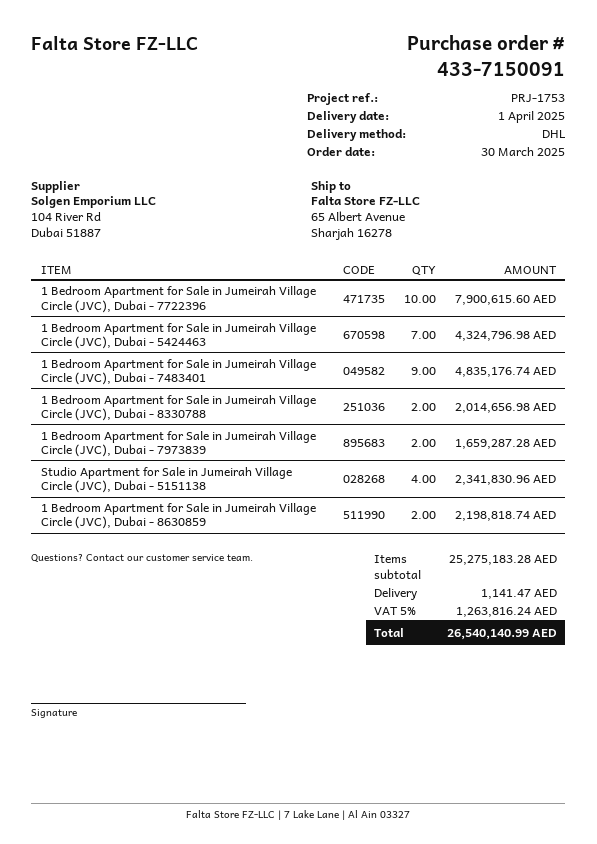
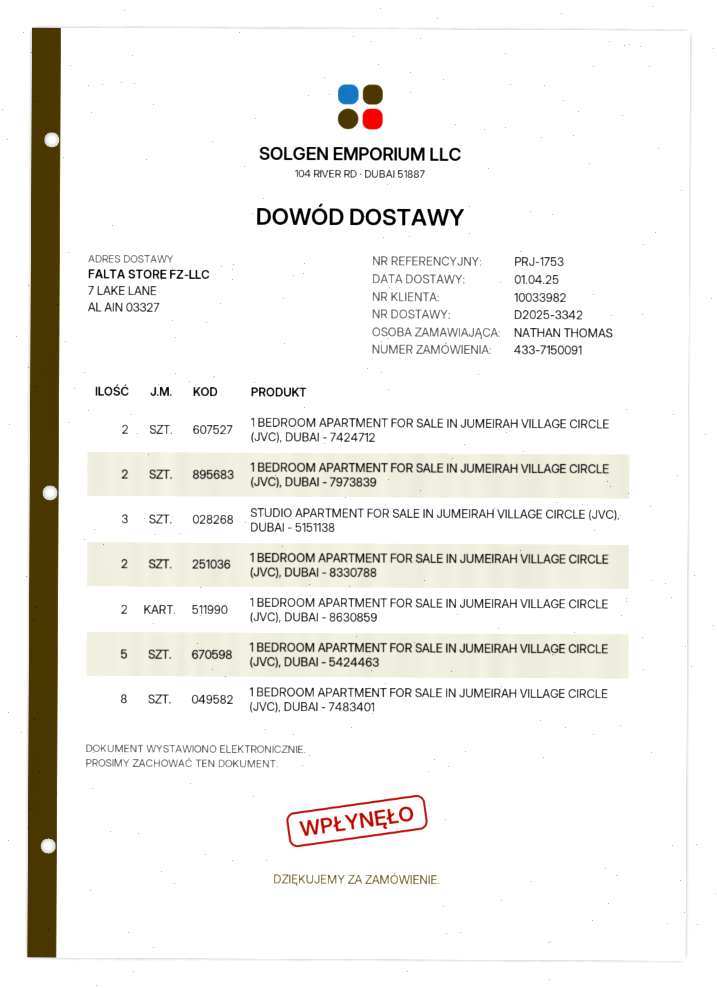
ship to: 65 Albert Avenue, Sharjah 16278 -> 7 LAKE LANE, AL AIN 03327
1 Bedroom Apartment for Sale in Jumeirah Village Circle (JVC), Dubai - 7722396: 10 -> none
1 Bedroom Apartment for Sale in Jumeirah Village Circle (JVC), Dubai - 5424463: 7 -> 5
1 Bedroom Apartment for Sale in Jumeirah Village Circle (JVC), Dubai - 7483401: 9 -> 8
Studio Apartment for Sale in Jumeirah Village Circle (JVC), Dubai - 5151138: 4 -> 3
1 BEDROOM APARTMENT FOR SALE IN JUMEIRAH VILLAGE CIRCLE (JVC), DUBAI - 7424712: none -> 2

